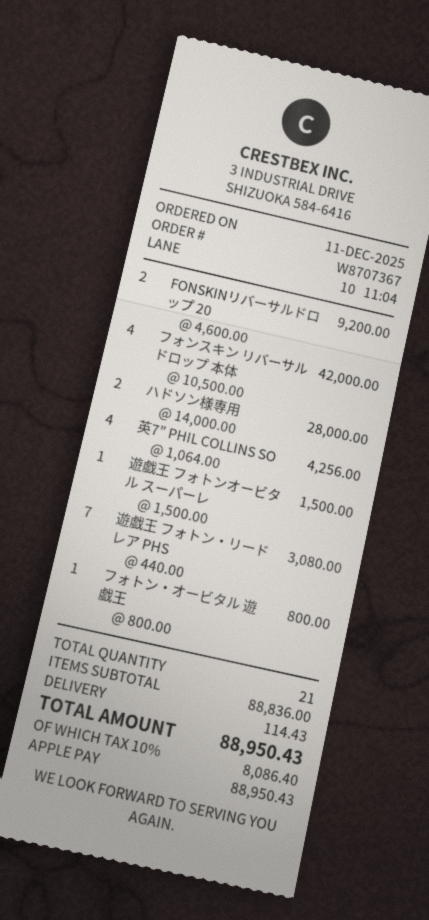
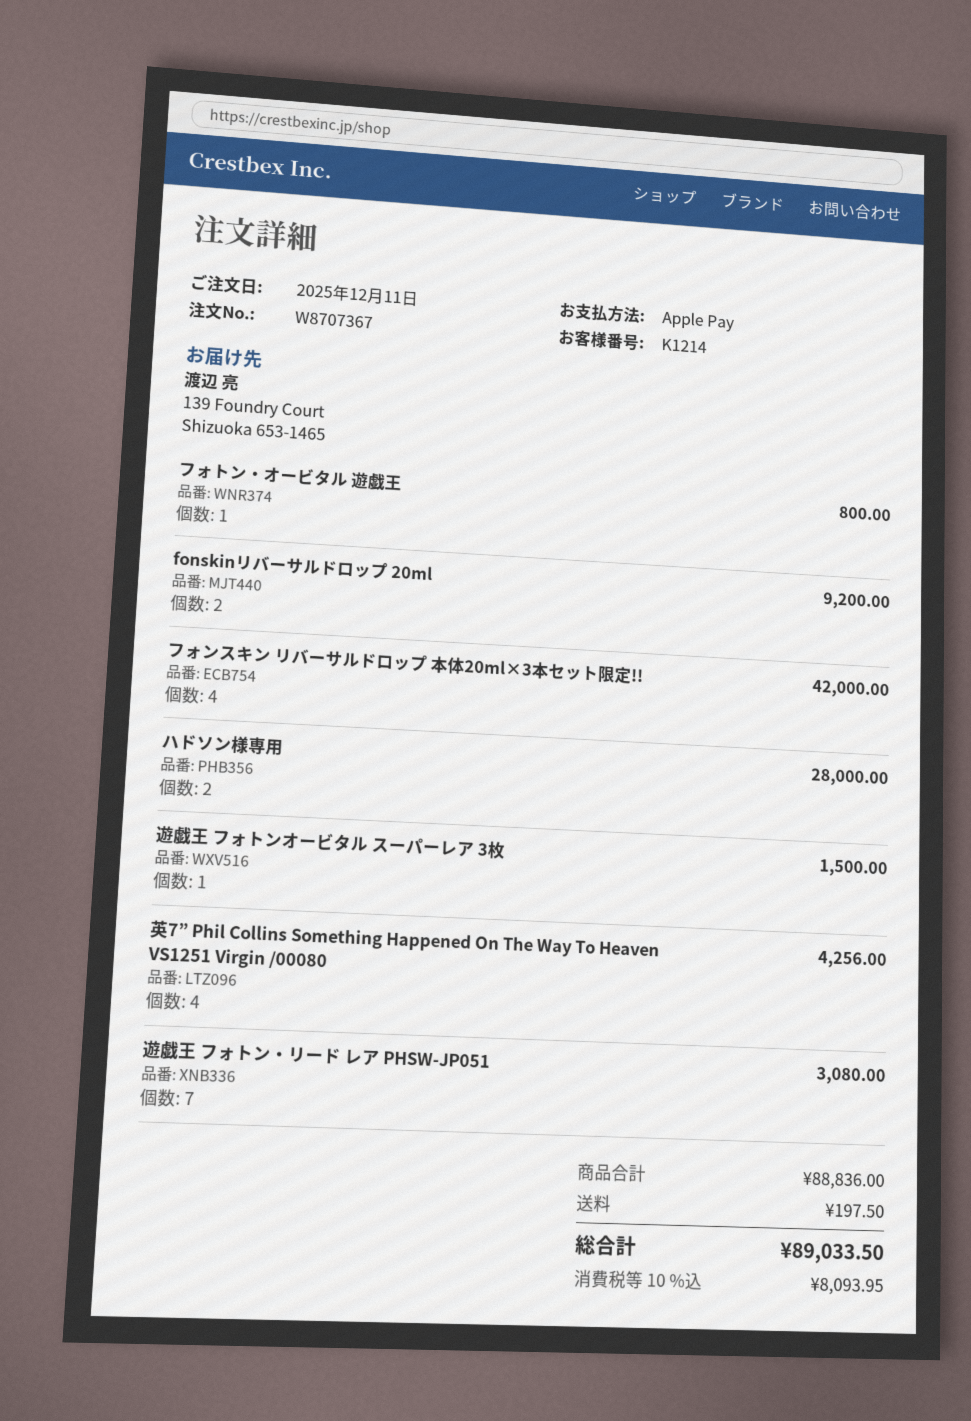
shipping: 114.43 -> 197.50
tax: 10% = 8086.40 -> 10% = 8093.95
total: 88950.43 -> 89033.50

